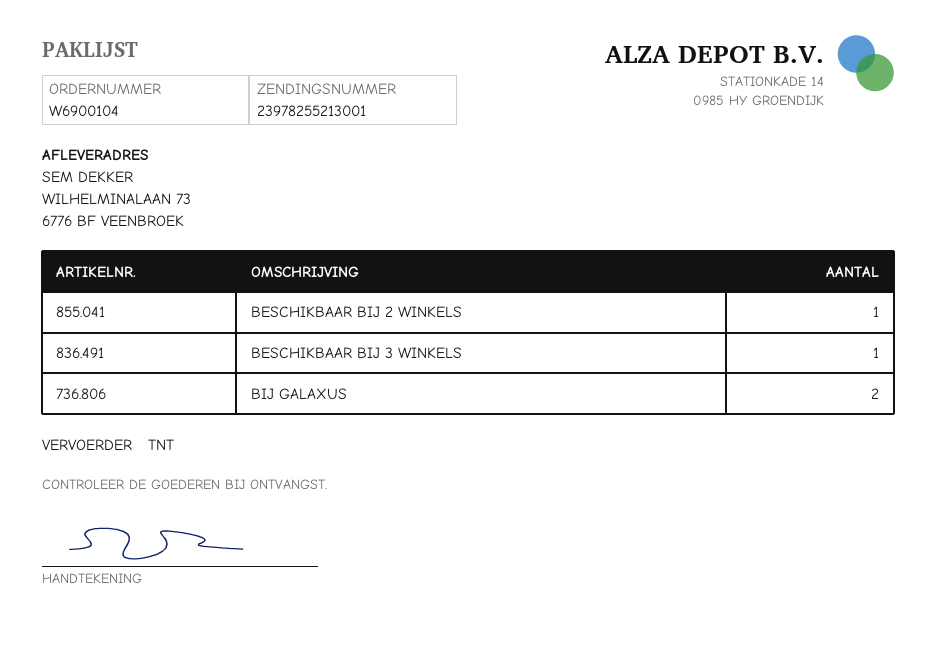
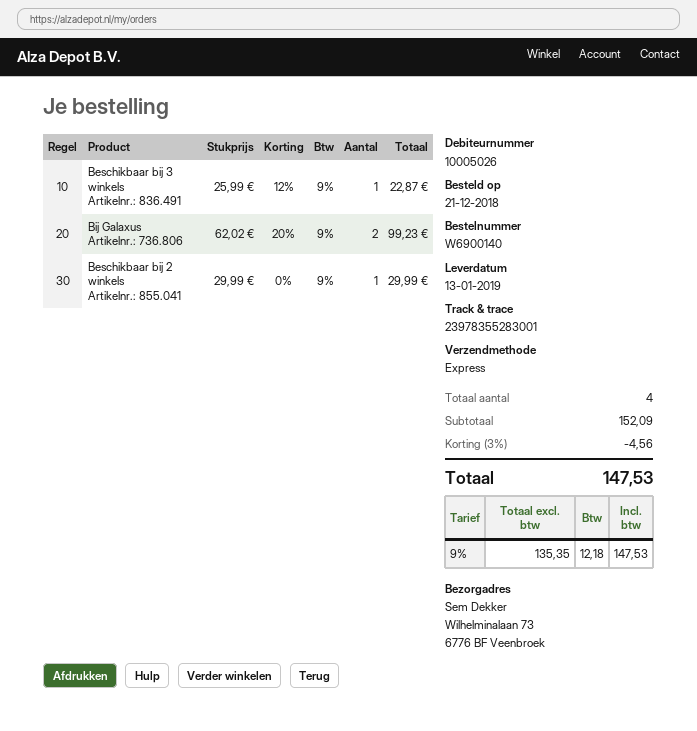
order number: W6900104 -> W6900140
shipping method: TNT -> express
tracking number: 23978255213001 -> 23978355283001

